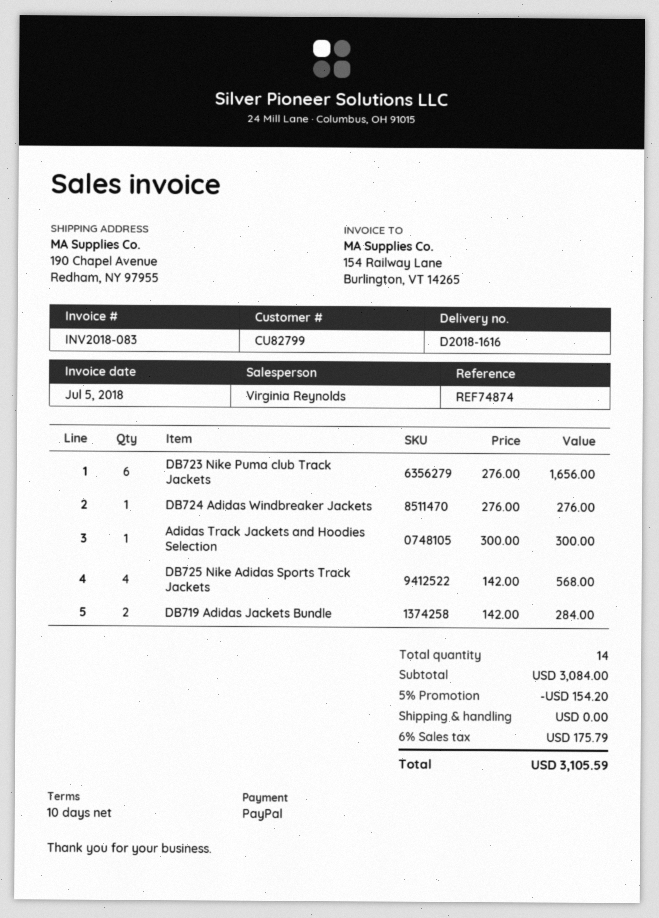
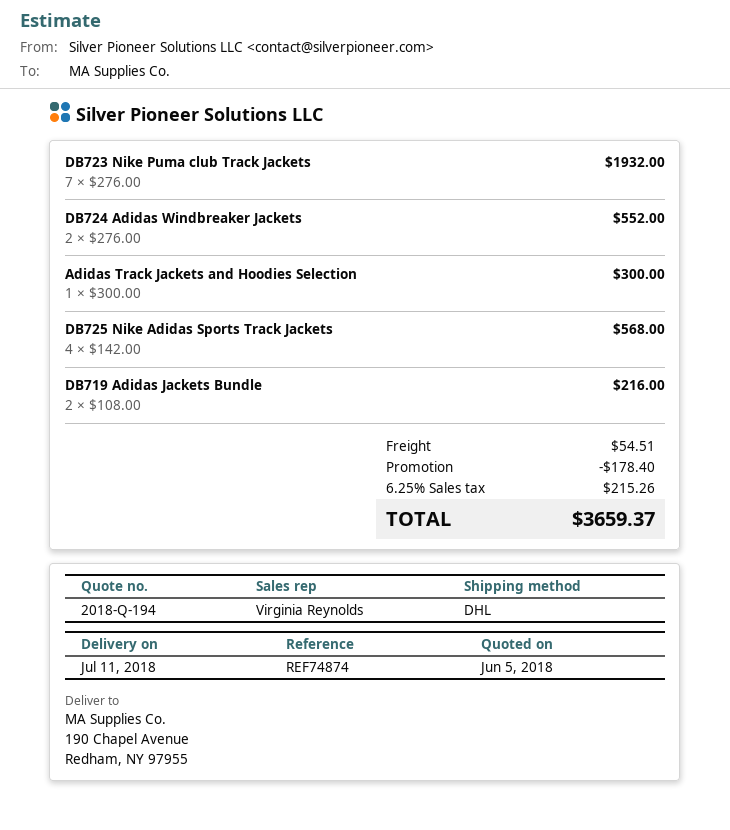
DB723 Nike Puma club Track Jackets: 6 x 276.00 = 1656.00 -> 7 x 276.00 = 1932.00
DB724 Adidas Windbreaker Jackets: 1 x 276.00 = 276.00 -> 2 x 276.00 = 552.00
DB719 Adidas Jackets Bundle: 2 x 142.00 = 284.00 -> 2 x 108.00 = 216.00
discount: 154.20 -> 178.40
shipping: 0.00 -> 54.51
tax: 6% = 175.79 -> 6.25% = 215.26
total: 3105.59 -> 3659.37

